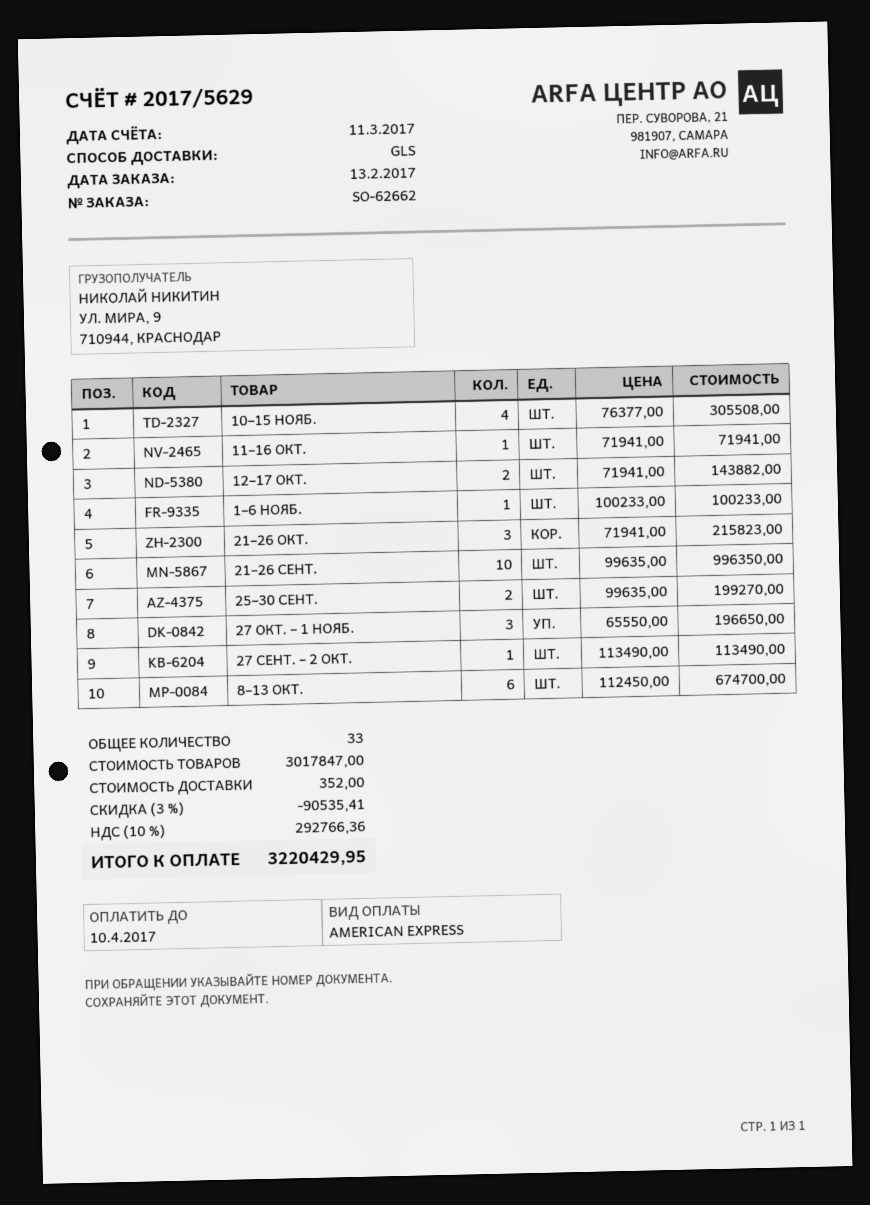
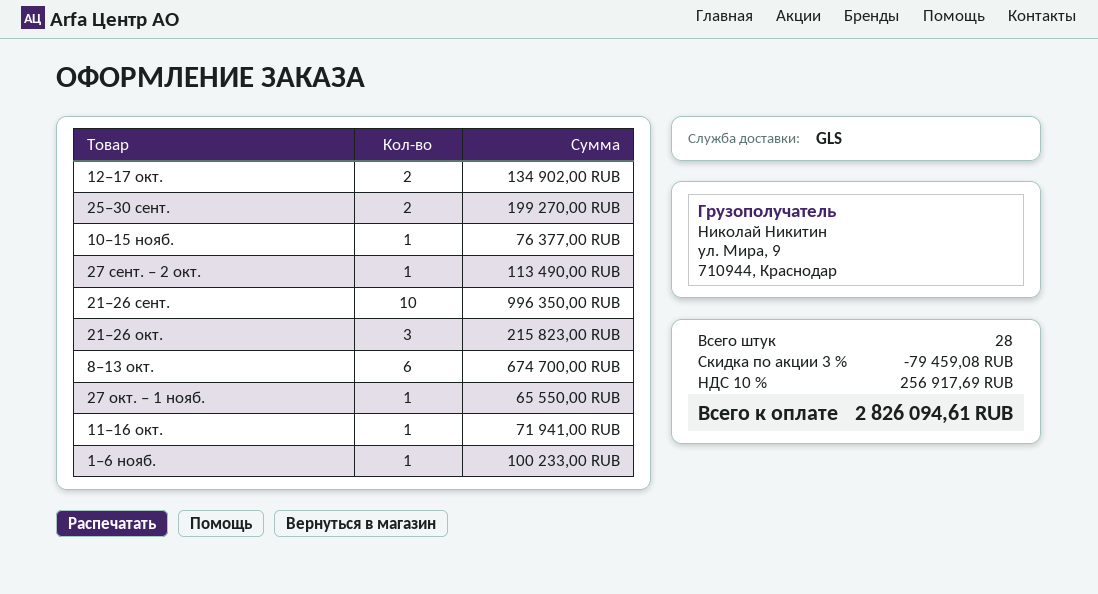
10–15 НОЯБ.: 4 for 305508.00 -> 1 for 76377.00
12–17 ОКТ.: 2 for 143882.00 -> 2 for 134902.00
27 ОКТ. – 1 НОЯБ.: 3 for 196650.00 -> 1 for 65550.00
total quantity: 33 -> 28
discount: 3% = 90535.41 -> 3% = 79459.08
shipping: 352.00 -> none
tax: 10% = 292766.36 -> 10% = 256917.69
total: 3220429.95 -> 2826094.61

